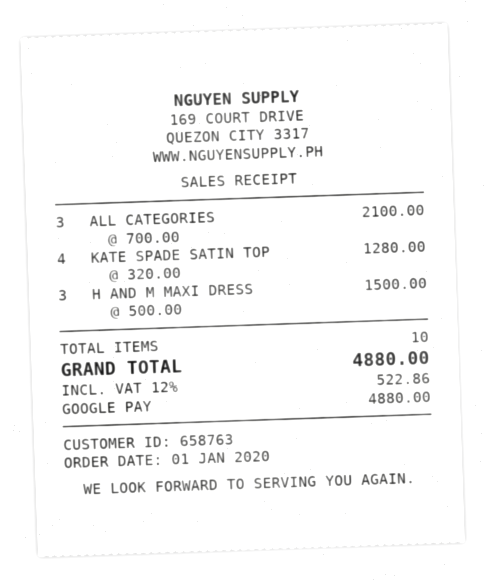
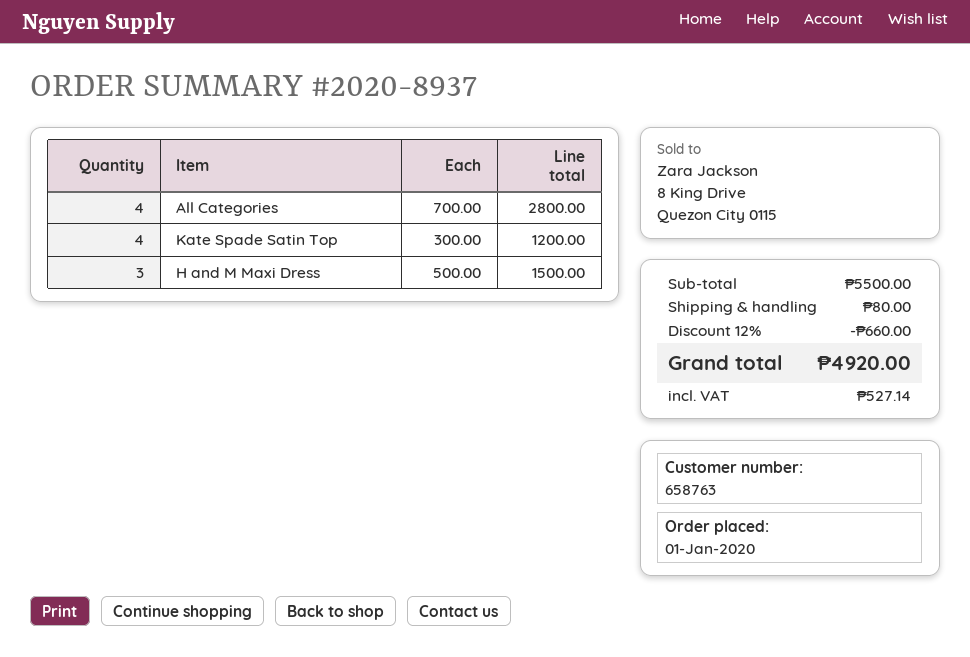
ALL CATEGORIES: 3 x 700.00 = 2100.00 -> 4 x 700.00 = 2800.00
KATE SPADE SATIN TOP: 4 x 320.00 = 1280.00 -> 4 x 300.00 = 1200.00
discount: none -> 12% = 660.00
shipping: none -> 80.00
tax: 522.86 -> 527.14
total: 4880.00 -> 4920.00

